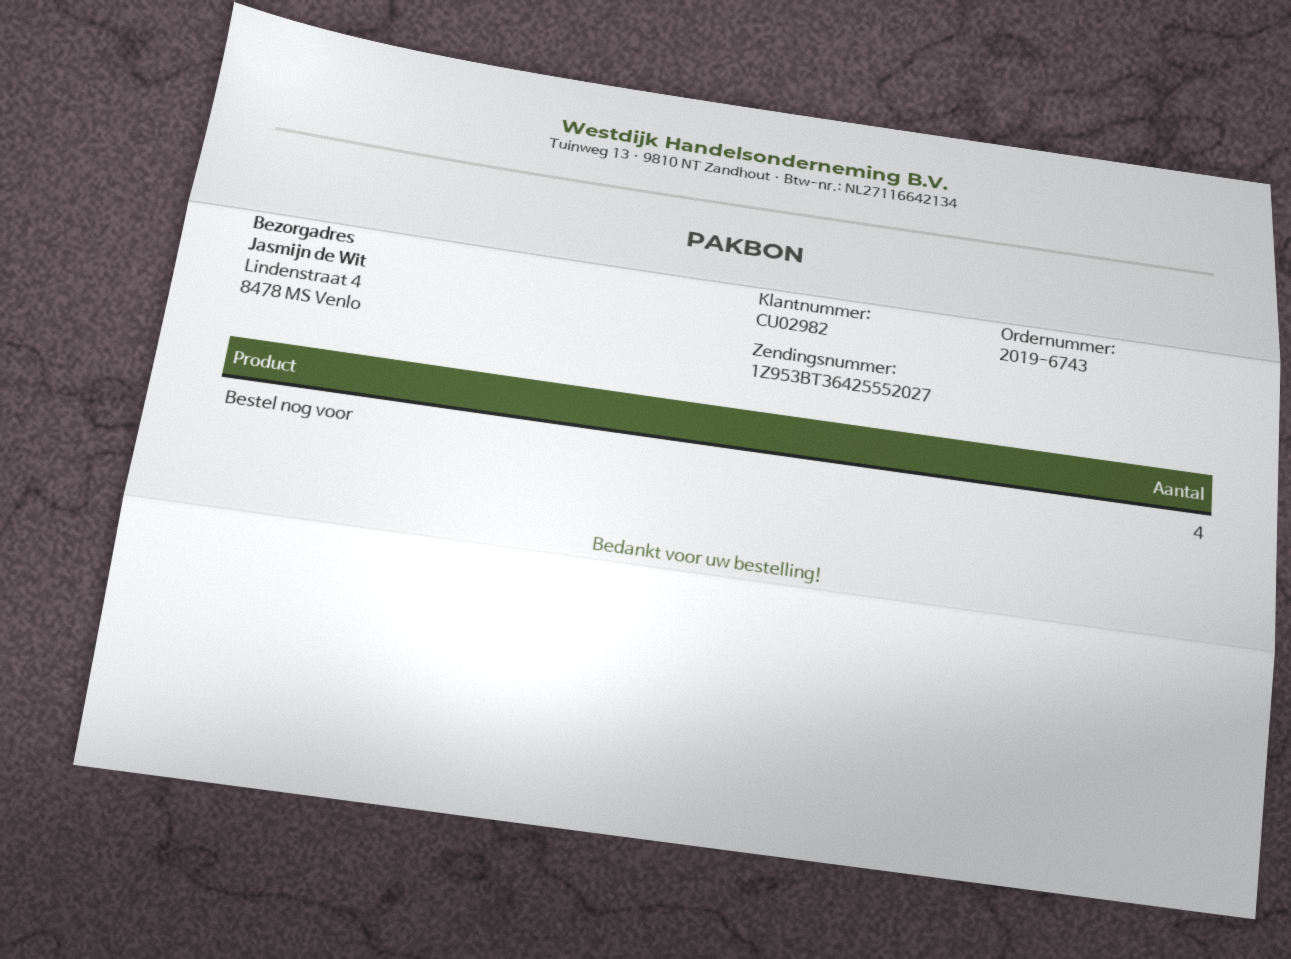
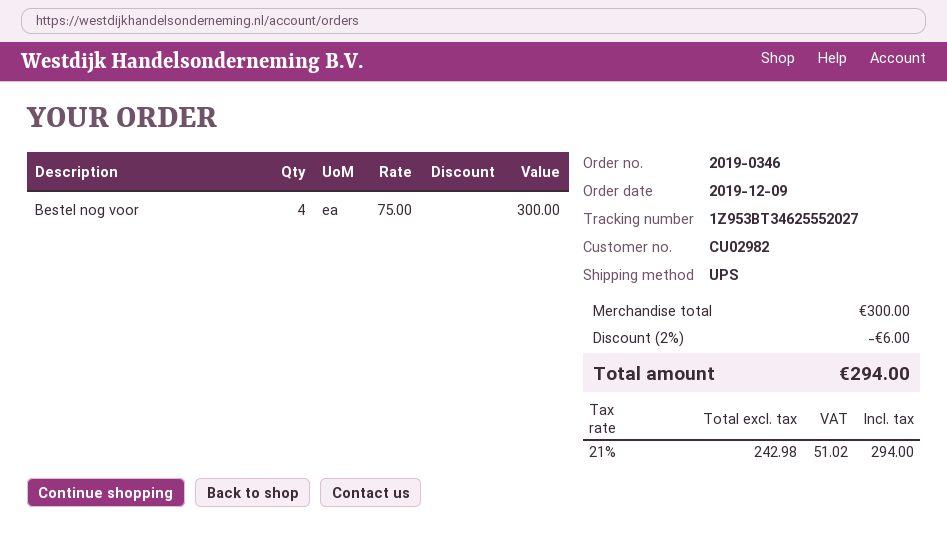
order number: 2019-6743 -> 2019-0346
tracking number: 1Z953BT36425552027 -> 1Z953BT34625552027

